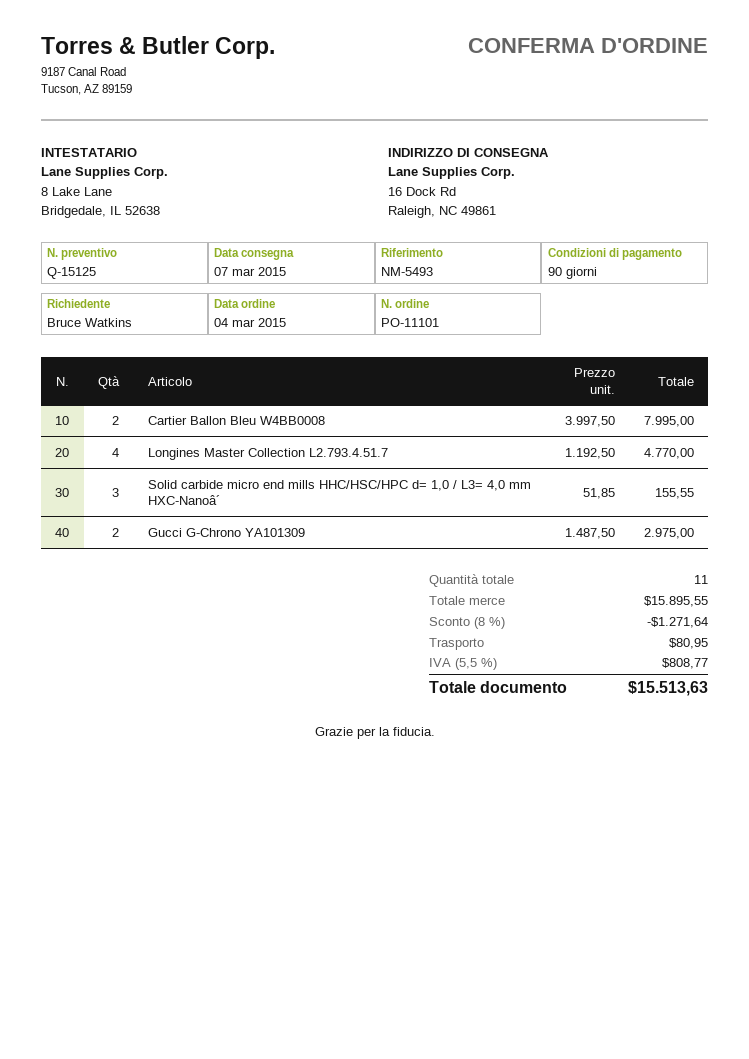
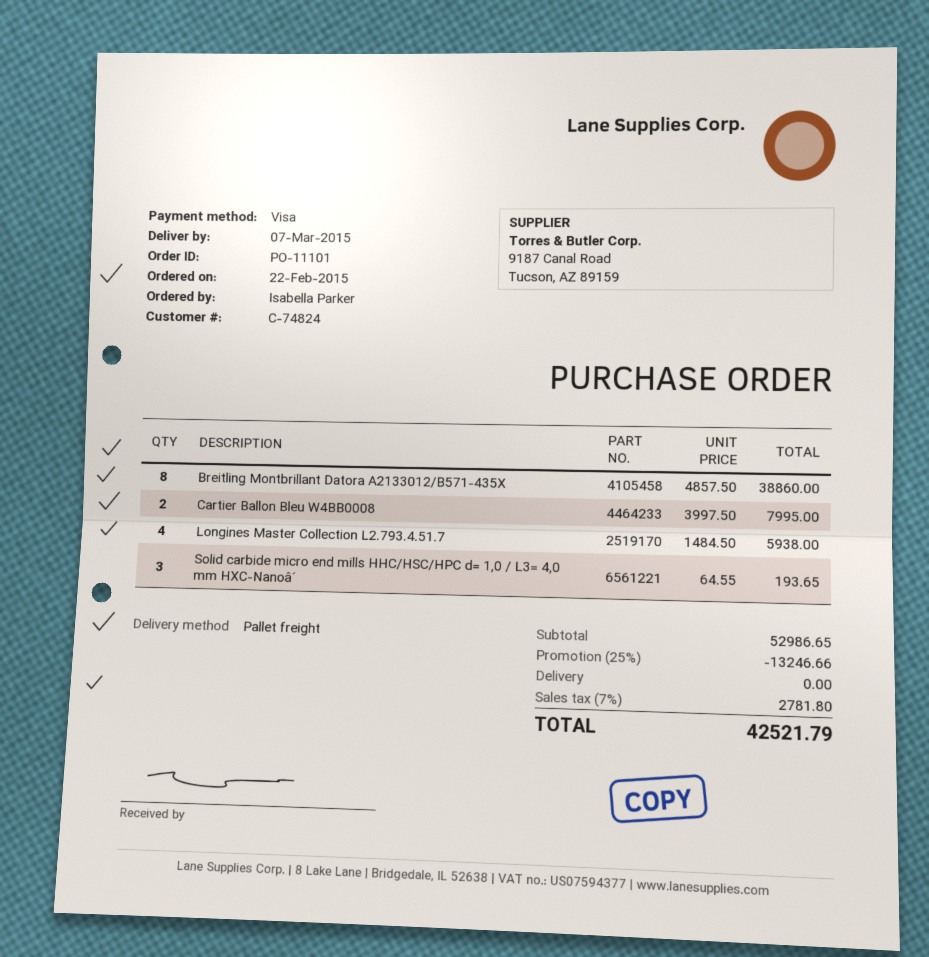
order date: 2015-03-04 -> 2015-02-22
ordered by: Bruce Watkins -> Isabella Parker
Longines Master Collection L2.793.4.51.7: 4 x 1192.50 = 4770.00 -> 4 x 1484.50 = 5938.00
Solid carbide micro end mills HHC/HSC/HPC d= 1,0 / L3= 4,0 mm HXC-Nanoâ´: 3 x 51.85 = 155.55 -> 3 x 64.55 = 193.65
Gucci G-Chrono YA101309: 2 x 1487.50 = 2975.00 -> none
Breitling Montbrillant Datora A2133012/B571-435X: none -> 8 x 4857.50 = 38860.00
subtotal: 15895.55 -> 52986.65
discount: 8% = 1271.64 -> 25% = 13246.66
shipping: 80.95 -> 0.00
tax: 5.5% = 808.77 -> 7% = 2781.80
total: 15513.63 -> 42521.79

